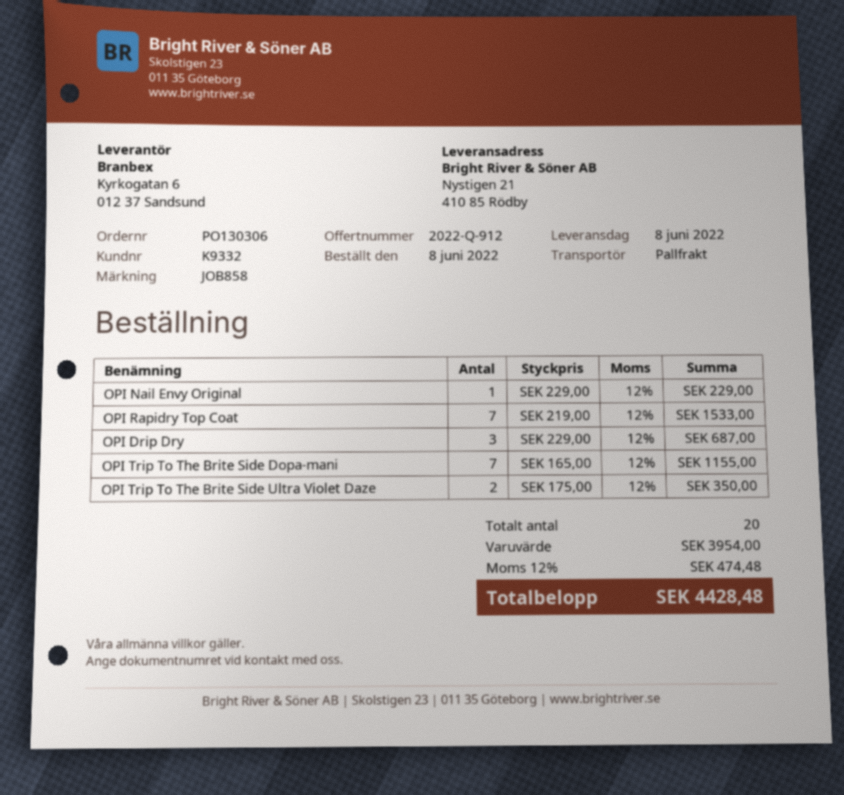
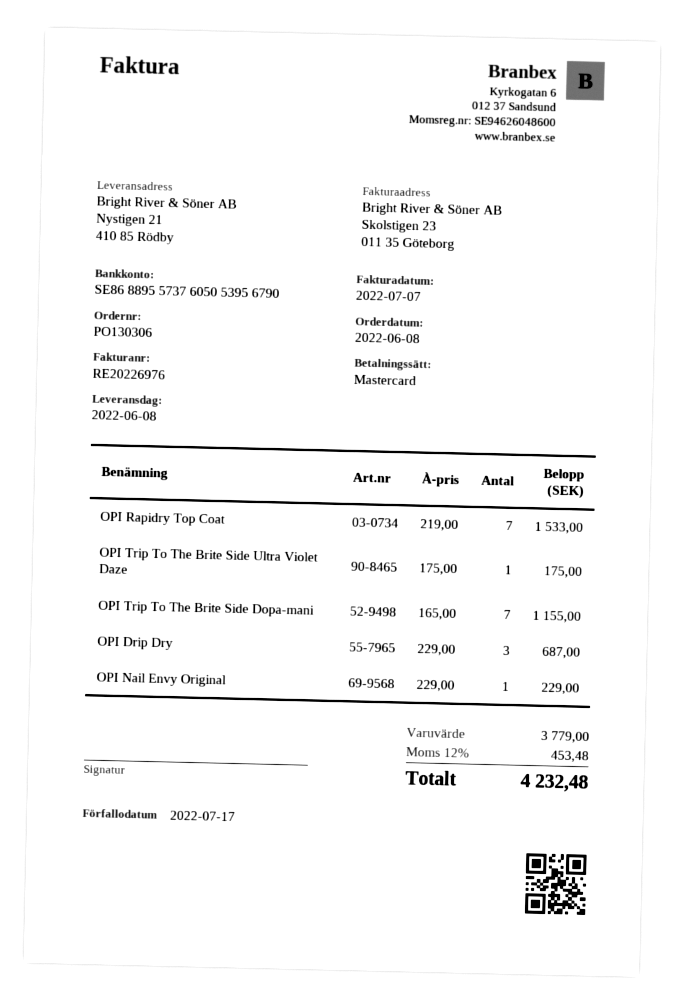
OPI Trip To The Brite Side Ultra Violet Daze: 2 x 175.00 = 350.00 -> 1 x 175.00 = 175.00
subtotal: 3954.00 -> 3779.00
tax: 12% = 474.48 -> 12% = 453.48
total: 4428.48 -> 4232.48

